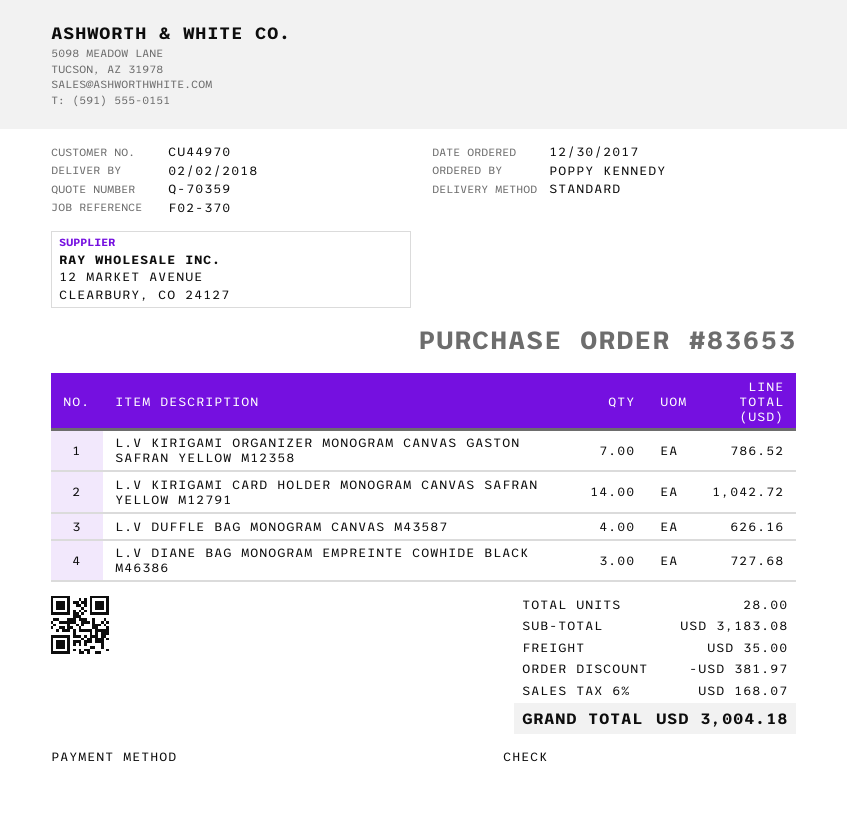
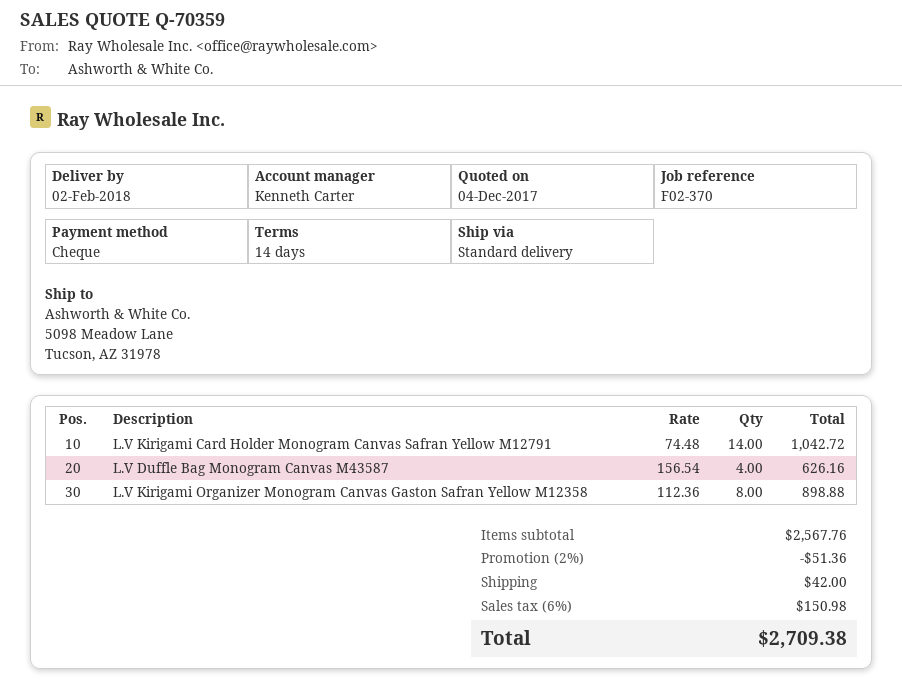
L.V KIRIGAMI ORGANIZER MONOGRAM CANVAS GASTON SAFRAN YELLOW M12358: 7 for 786.52 -> 8 for 898.88
L.V DIANE BAG MONOGRAM EMPREINTE COWHIDE BLACK M46386: 3 for 727.68 -> none
subtotal: 3183.08 -> 2567.76
discount: 381.97 -> 51.36
shipping: 35.00 -> 42.00
tax: 6% = 168.07 -> 6% = 150.98
total: 3004.18 -> 2709.38

